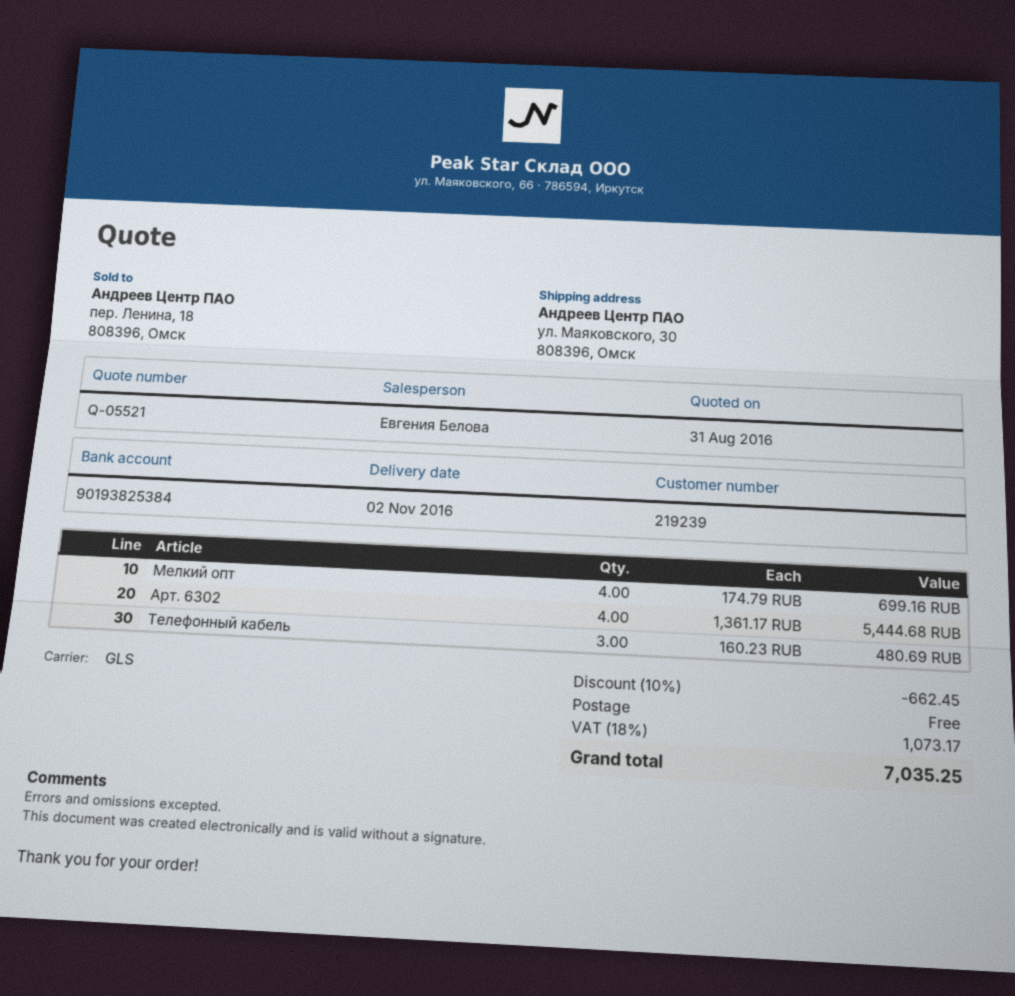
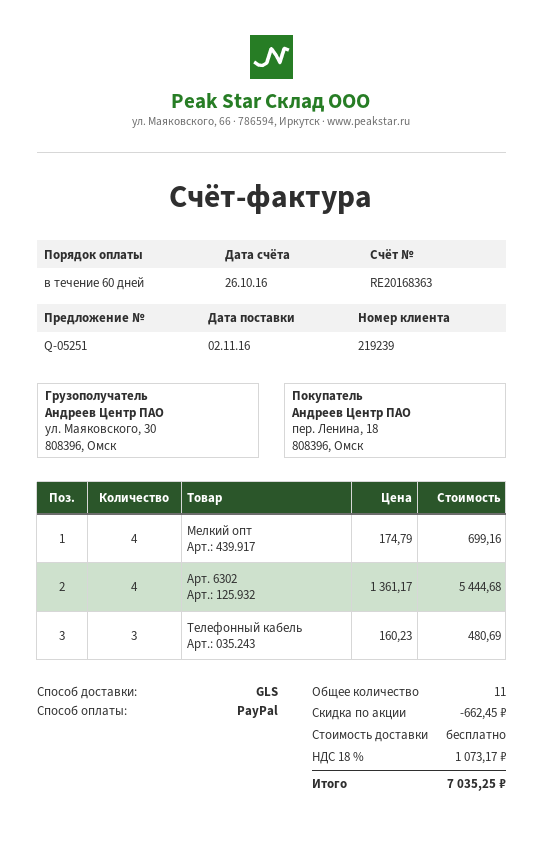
quote number: Q-05521 -> Q-05251

